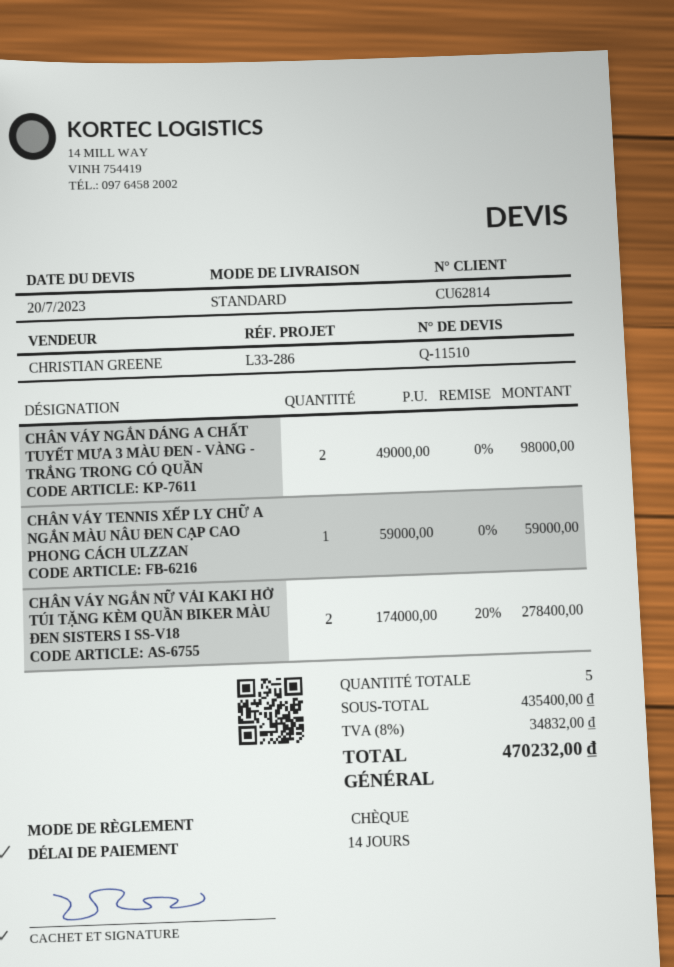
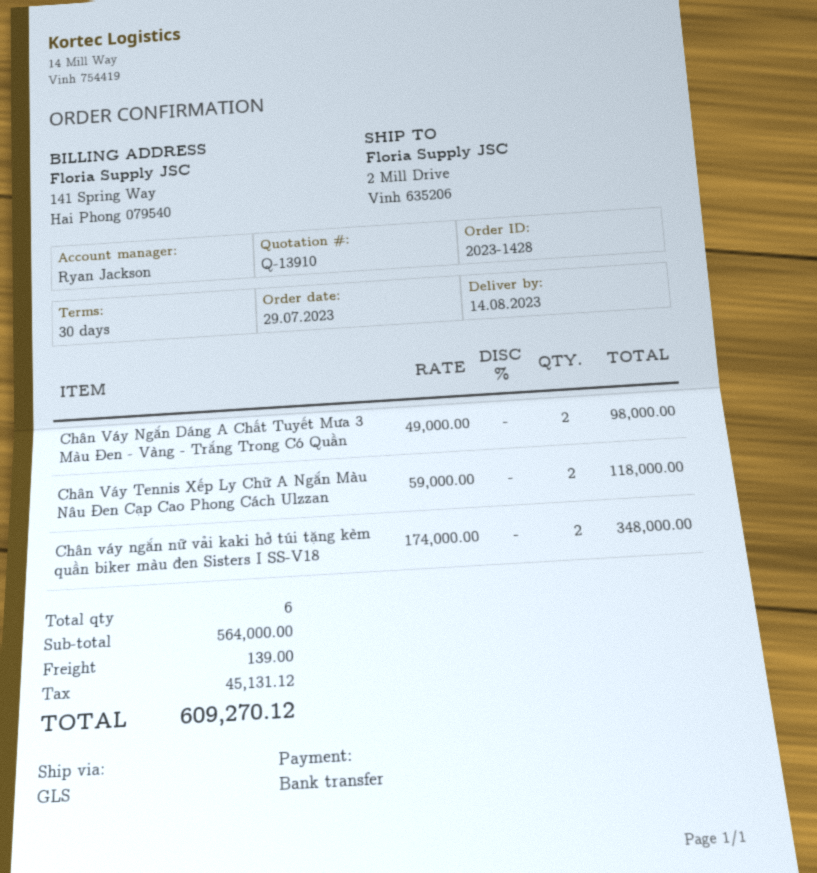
quote number: Q-11510 -> Q-13910
payment terms: 14 days -> 30 days
sales rep: CHRISTIAN GREENE -> Ryan Jackson
payment method: cheque -> bank transfer
shipping method: standard -> GLS
CHÂN VÁY TENNIS XẾP LY CHỮ A NGẮN MÀU NÂU ĐEN CẠP CAO PHONG CÁCH ULZZAN: 1 x 59000.00 = 59000.00 -> 2 x 59000.00 = 118000.00
CHÂN VÁY NGẮN NỮ VẢI KAKI HỞ TÚI TẶNG KÈM QUẦN BIKER MÀU ĐEN SISTERS I SS-V18: 2 x 174000.00 - 20% = 278400.00 -> 2 x 174000.00 = 348000.00
total quantity: 5 -> 6
subtotal: 435400.00 -> 564000.00
shipping: none -> 139.00
tax: 34832.00 -> 45131.12
total: 470232.00 -> 609270.12

